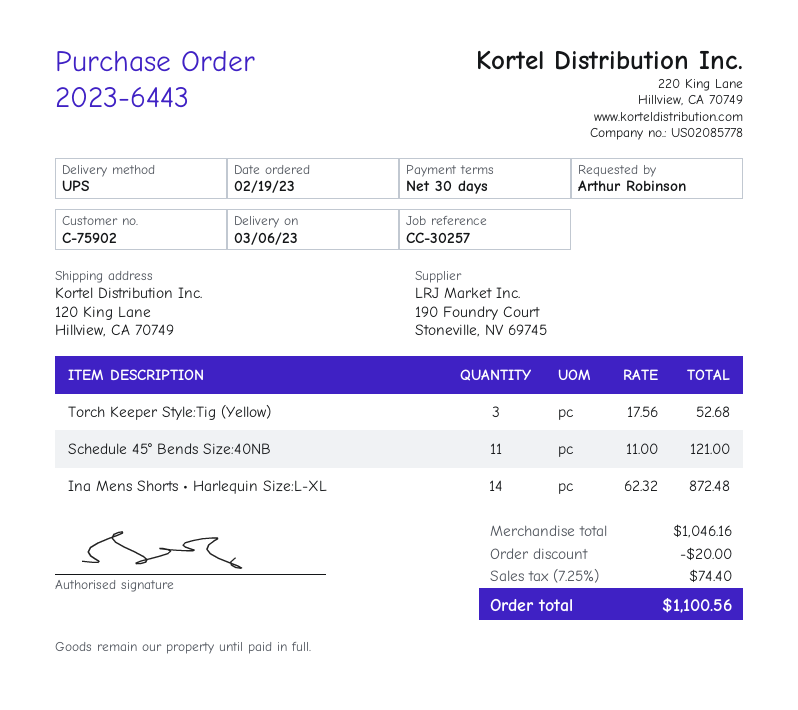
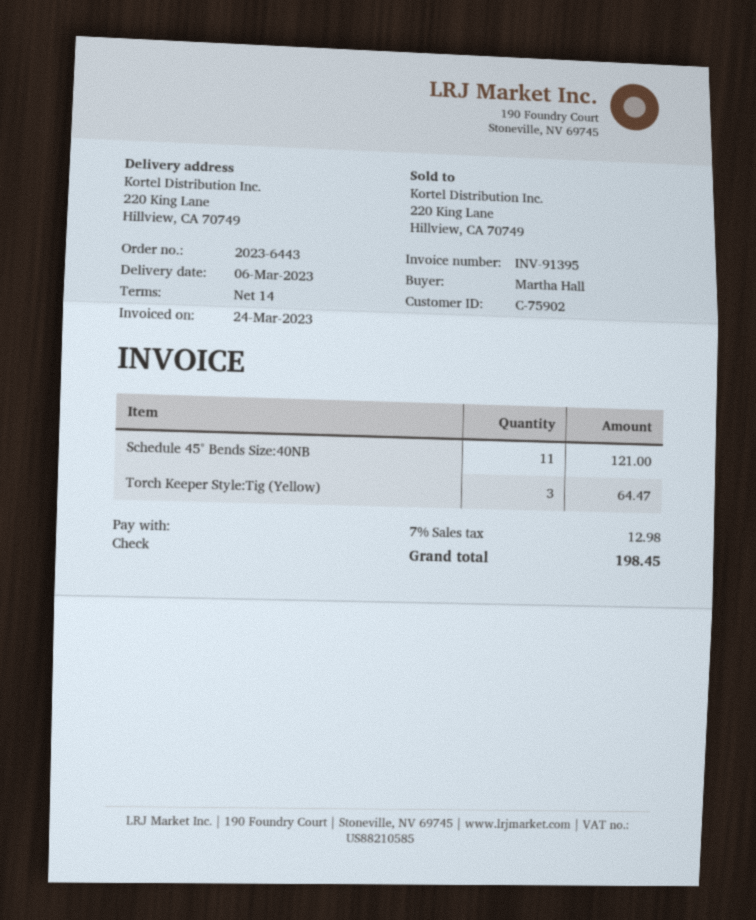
payment terms: 30 days -> 14 days
ordered by: Arthur Robinson -> Martha Hall
ship to: 120 King Lane, Hillview, CA 70749 -> 220 King Lane, Hillview, CA 70749
Torch Keeper Style:Tig (Yellow): 3 for 52.68 -> 3 for 64.47
Ina Mens Shorts • Harlequin Size:L-XL: 14 for 872.48 -> none
discount: 20.00 -> none
tax: 7.25% = 74.40 -> 7% = 12.98
total: 1100.56 -> 198.45

